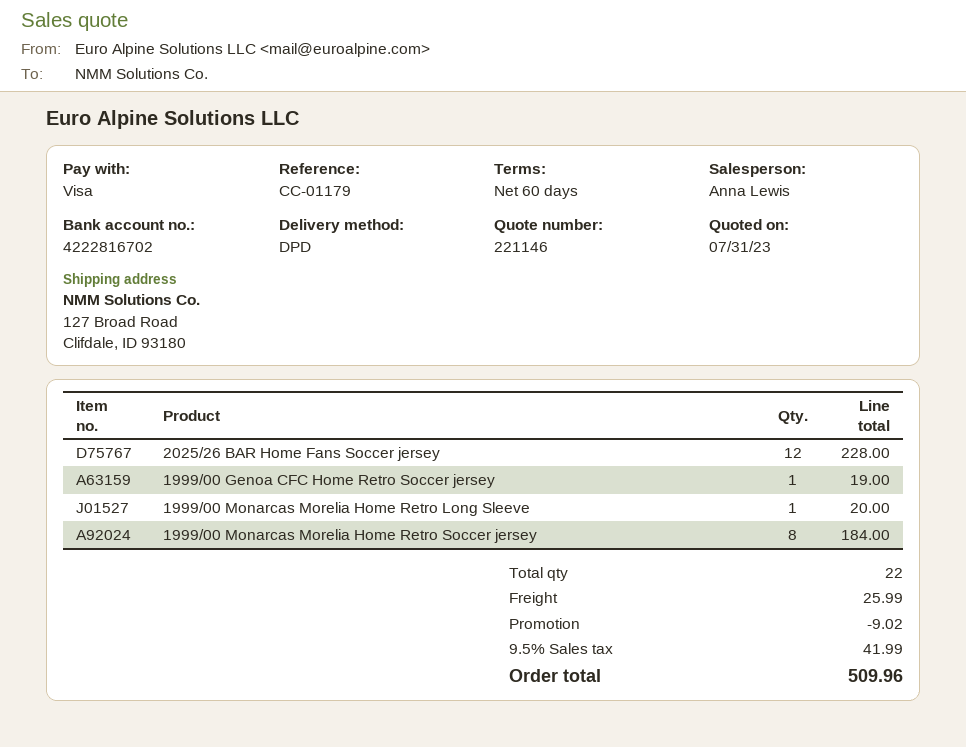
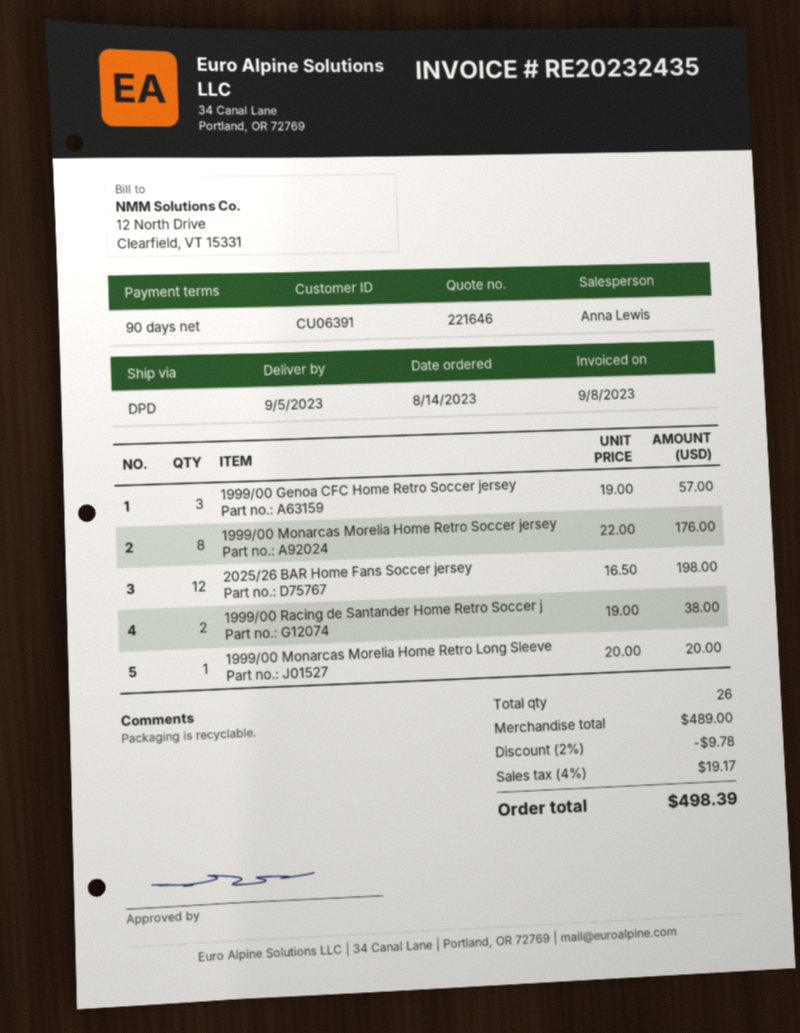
quote number: 221146 -> 221646
payment terms: 60 days -> 90 days
2025/26 BAR Home Fans Soccer jersey: 12 for 228.00 -> 12 for 198.00
1999/00 Genoa CFC Home Retro Soccer jersey: 1 for 19.00 -> 3 for 57.00
1999/00 Monarcas Morelia Home Retro Soccer jersey: 8 for 184.00 -> 8 for 176.00
1999/00 Racing de Santander Home Retro Soccer j: none -> 2 for 38.00
total quantity: 22 -> 26
discount: 9.02 -> 9.78
shipping: 25.99 -> none
tax: 9.5% = 41.99 -> 4% = 19.17
total: 509.96 -> 498.39

